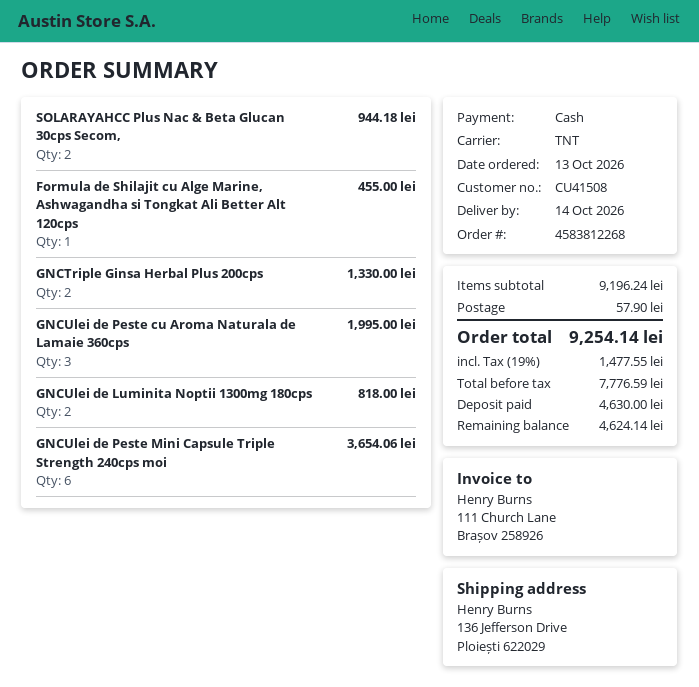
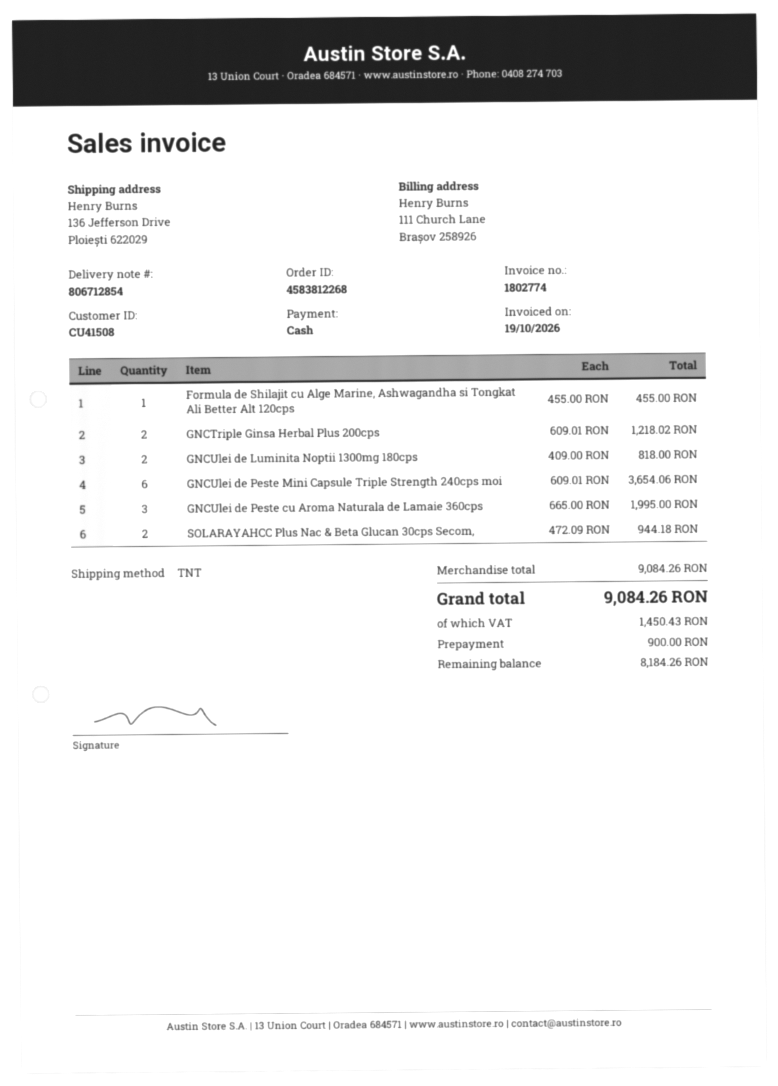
GNCTriple Ginsa Herbal Plus 200cps: 2 for 1330.00 -> 2 for 1218.02
subtotal: 9196.24 -> 9084.26
shipping: 57.90 -> none
tax: 1477.55 -> 1450.43
total: 9254.14 -> 9084.26
deposit: 4630.00 -> 900.00
balance: 4624.14 -> 8184.26

